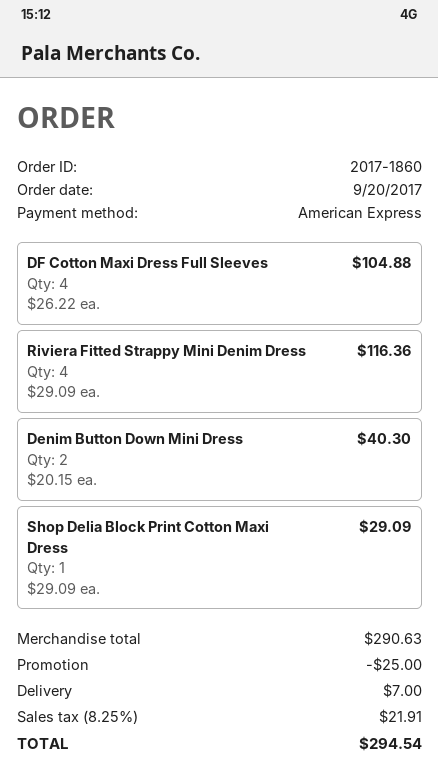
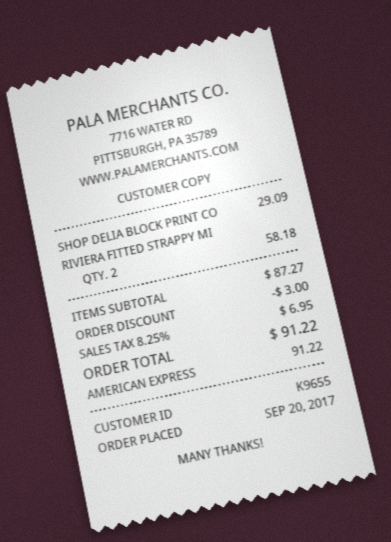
DF Cotton Maxi Dress Full Sleeves: 4 for 104.88 -> none
Riviera Fitted Strappy Mini Denim Dress: 4 for 116.36 -> 2 for 58.18
Denim Button Down Mini Dress: 2 for 40.30 -> none
subtotal: 290.63 -> 87.27
discount: 25.00 -> 3.00
shipping: 7.00 -> none
tax: 8.25% = 21.91 -> 8.25% = 6.95
total: 294.54 -> 91.22

